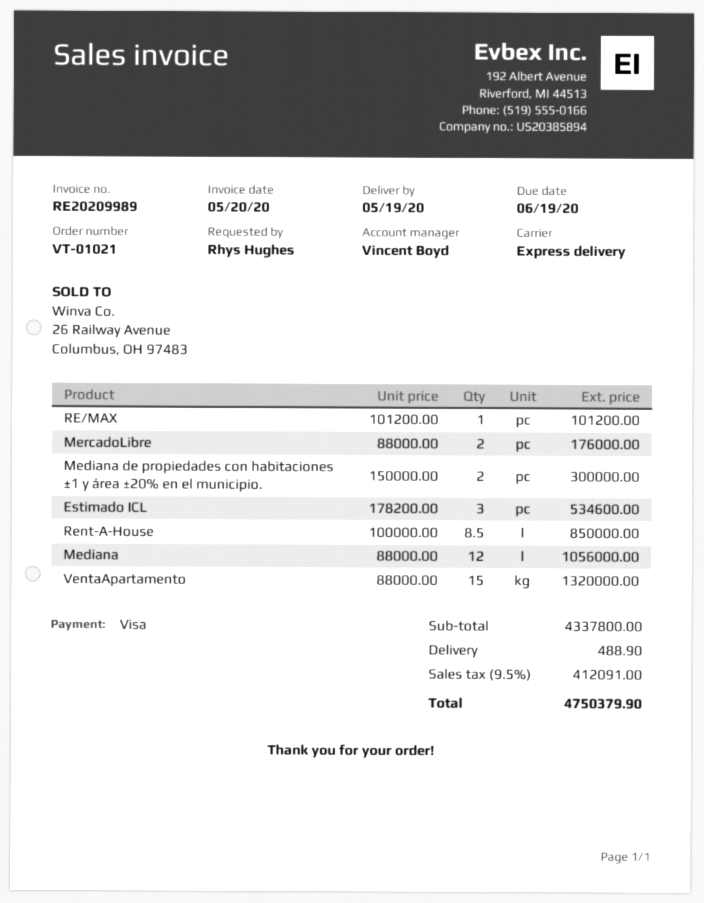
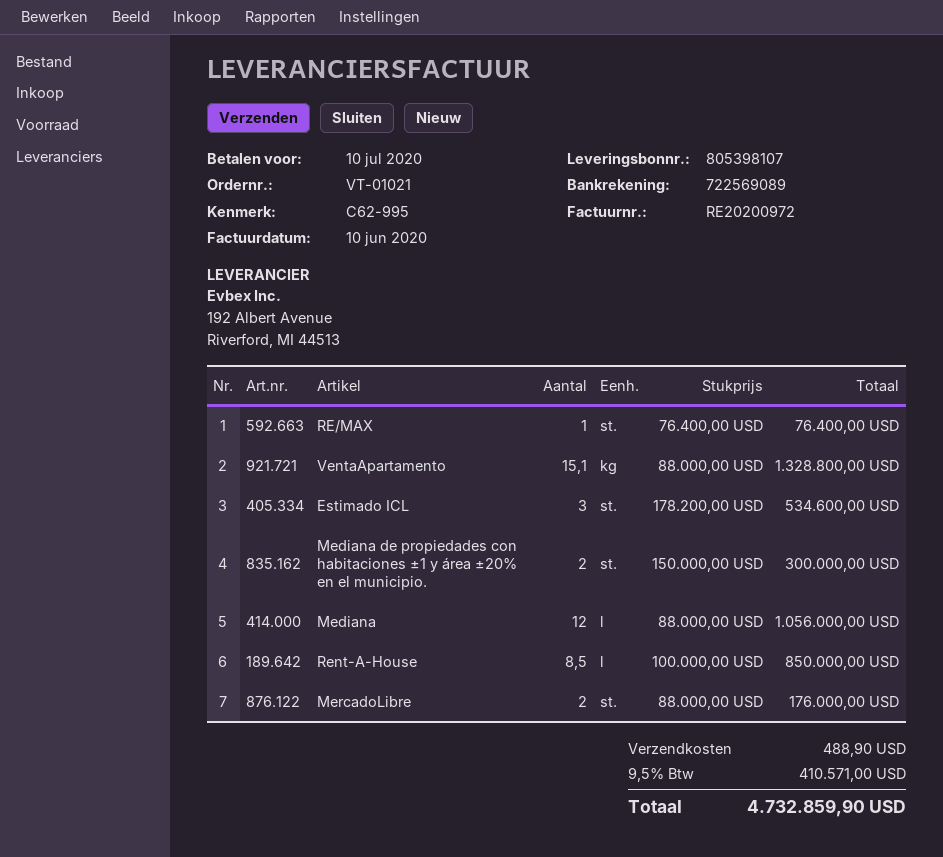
invoice number: RE20209989 -> RE20200972
invoice date: 2020-05-20 -> 2020-06-10
due date: 2020-06-19 -> 2020-07-10
RE/MAX: 1 x 101200.00 = 101200.00 -> 1 x 76400.00 = 76400.00
VentaApartamento: 15 x 88000.00 = 1320000.00 -> 15.1 x 88000.00 = 1328800.00
tax: 9.5% = 412091.00 -> 9.5% = 410571.00
total: 4750379.90 -> 4732859.90

